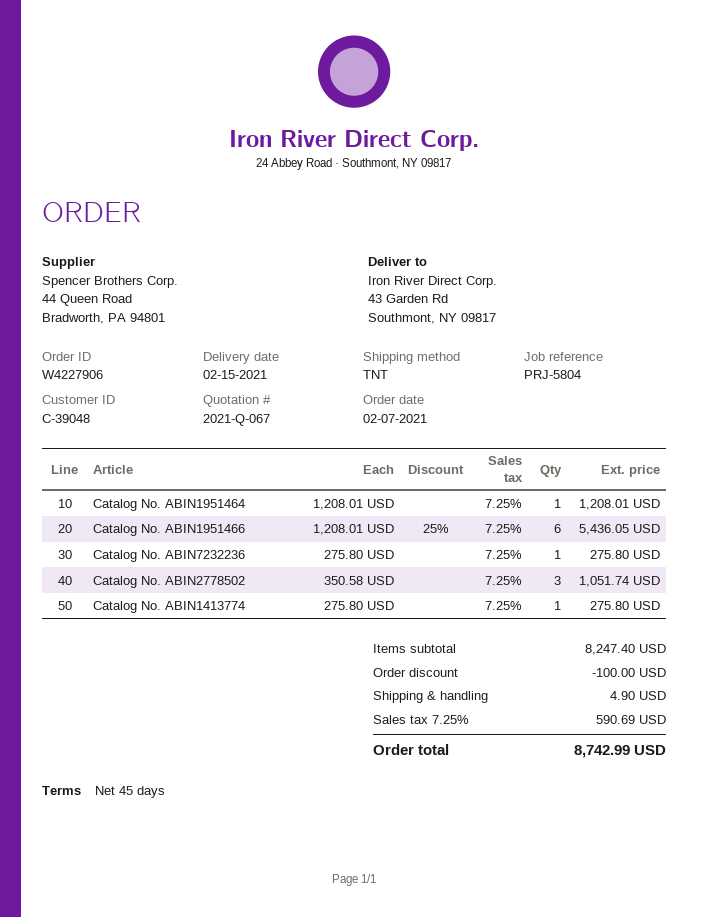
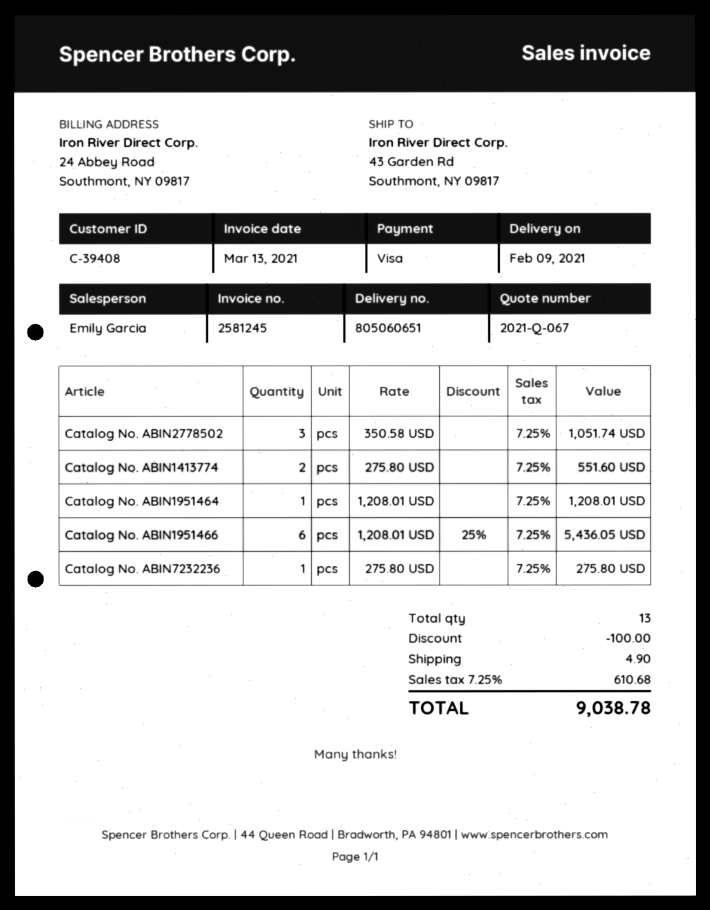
delivery date: 2021-02-15 -> 2021-02-09
customer number: C-39048 -> C-39408
Catalog No. ABIN1413774: 1 x 275.80 = 275.80 -> 2 x 275.80 = 551.60
tax: 7.25% = 590.69 -> 7.25% = 610.68
total: 8742.99 -> 9038.78

